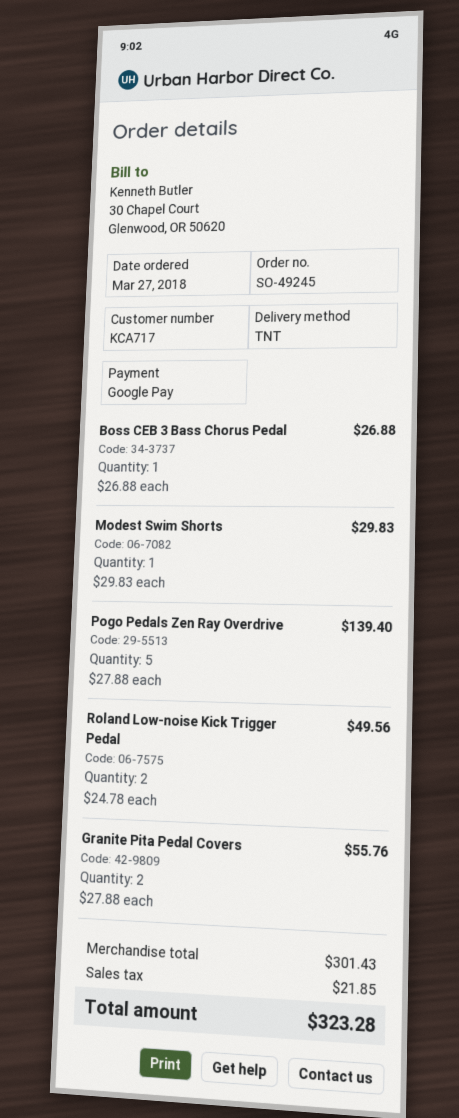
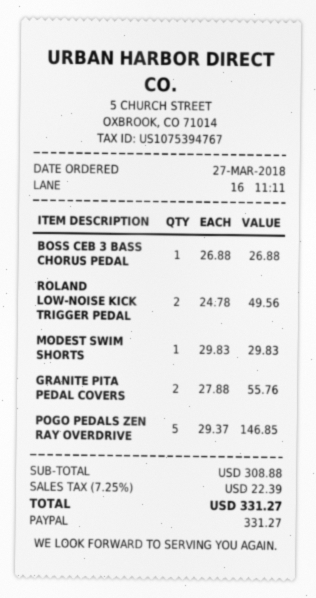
payment method: Google Pay -> PayPal
Pogo Pedals Zen Ray Overdrive: 5 x 27.88 = 139.40 -> 5 x 29.37 = 146.85
subtotal: 301.43 -> 308.88
tax: 21.85 -> 22.39
total: 323.28 -> 331.27

